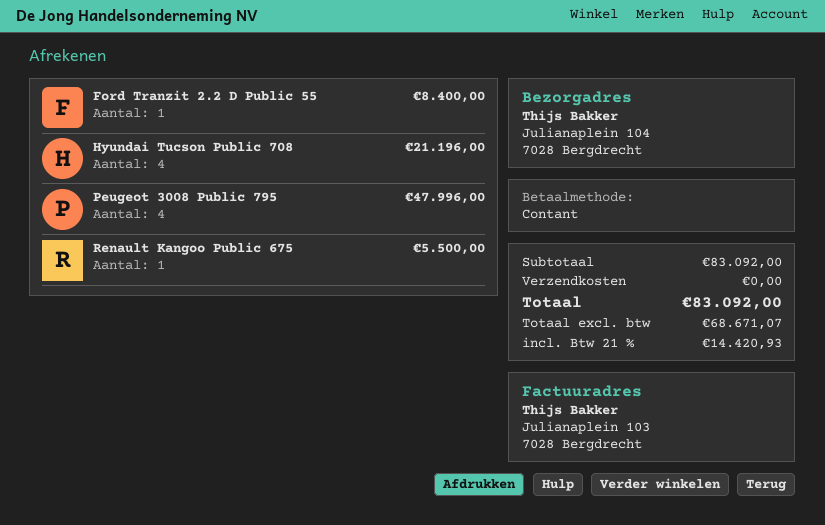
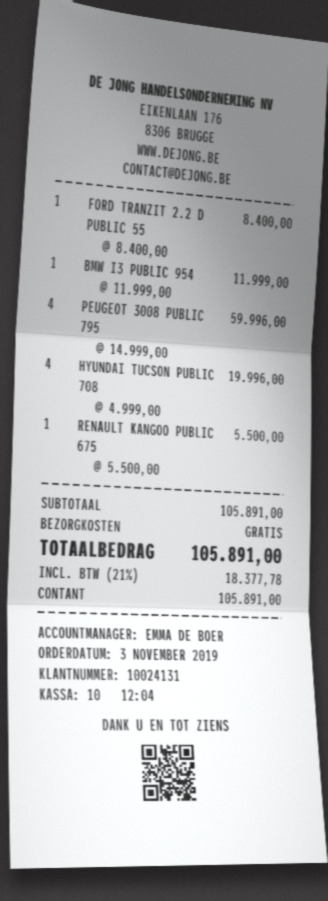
Hyundai Tucson Public 708: 4 for 21196.00 -> 4 for 19996.00
Peugeot 3008 Public 795: 4 for 47996.00 -> 4 for 59996.00
BMW I3 PUBLIC 954: none -> 1 for 11999.00
subtotal: 83092.00 -> 105891.00
tax: 21% = 14420.93 -> 21% = 18377.78
total: 83092.00 -> 105891.00

